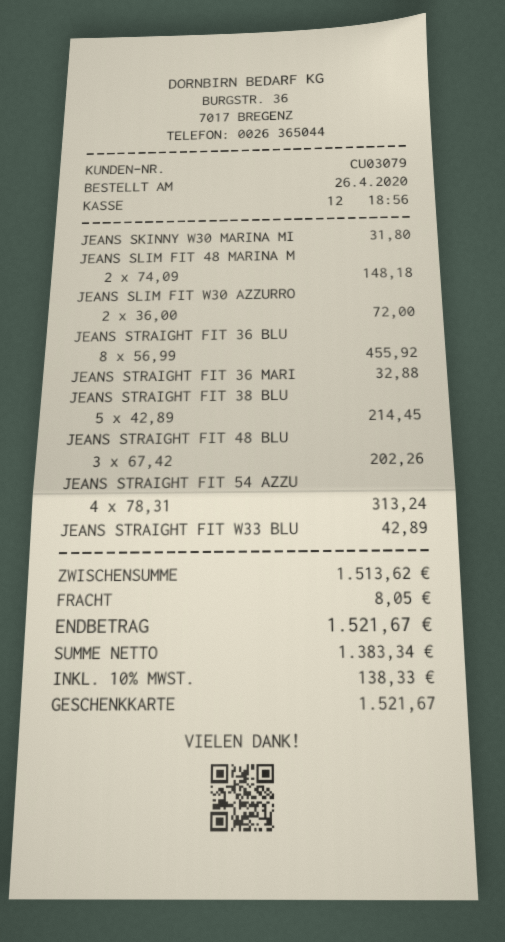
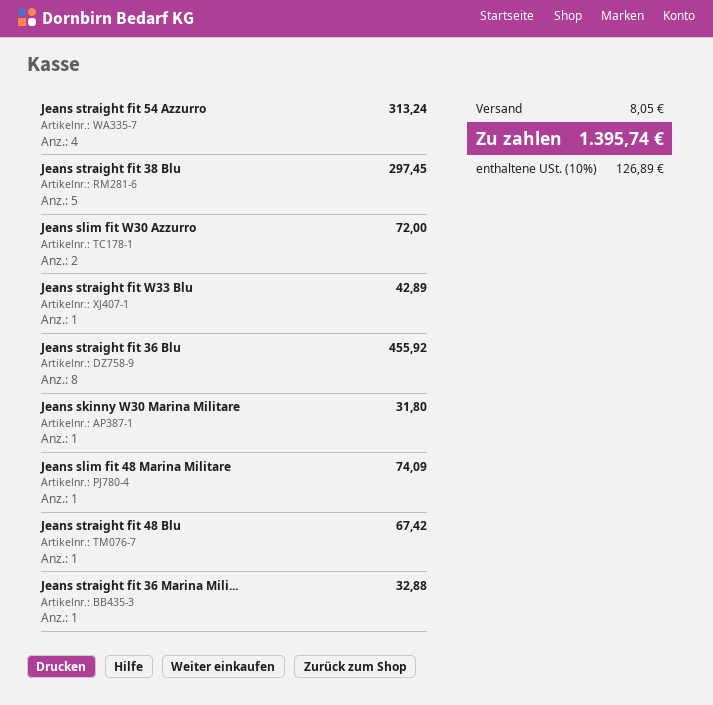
JEANS SLIM FIT 48 MARINA M: 2 for 148.18 -> 1 for 74.09
JEANS STRAIGHT FIT 38 BLU: 5 for 214.45 -> 5 for 297.45
JEANS STRAIGHT FIT 48 BLU: 3 for 202.26 -> 1 for 67.42
tax: 10% = 138.33 -> 10% = 126.89
total: 1521.67 -> 1395.74

